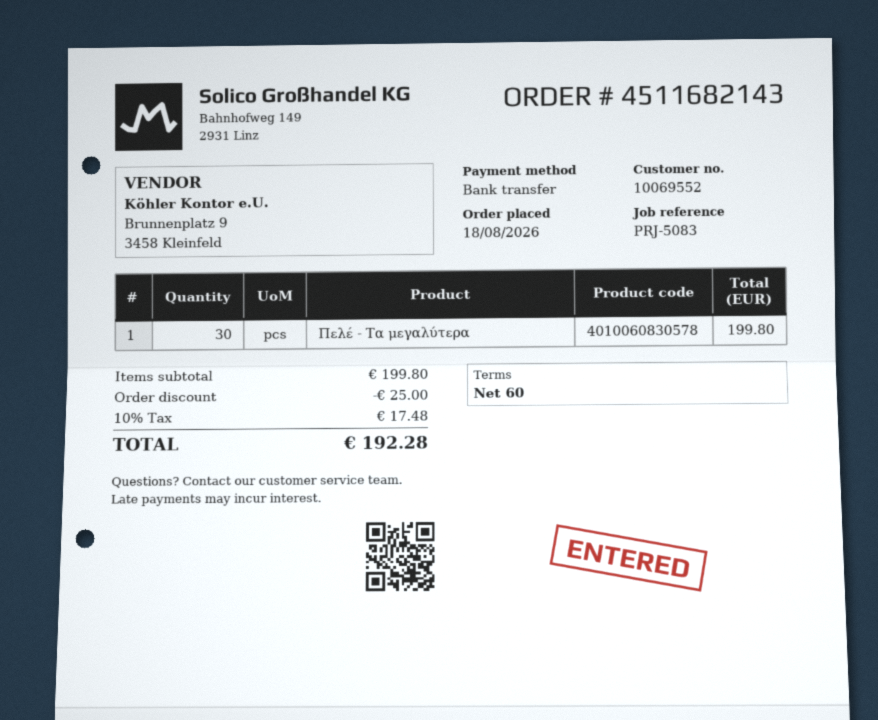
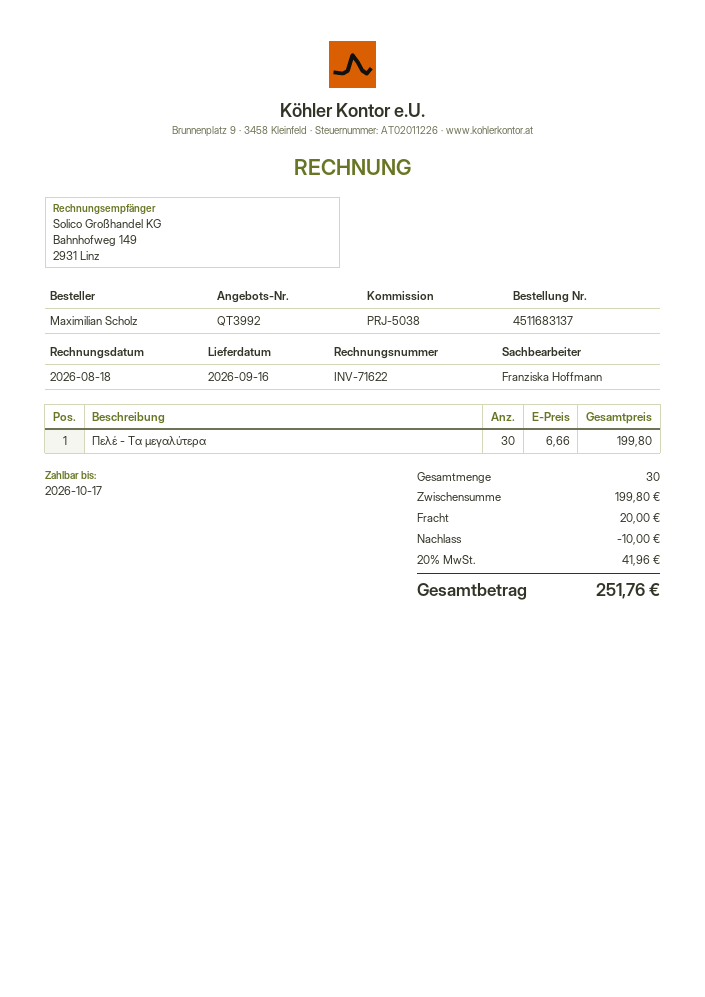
order number: 4511682143 -> 4511683137
reference: PRJ-5083 -> PRJ-5038
discount: 25.00 -> 10.00
shipping: none -> 20.00
tax: 10% = 17.48 -> 20% = 41.96
total: 192.28 -> 251.76

